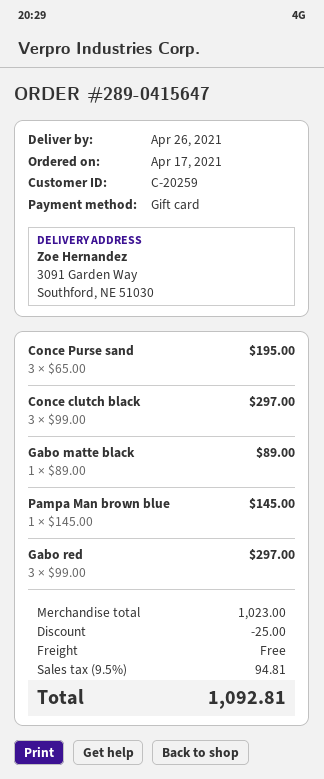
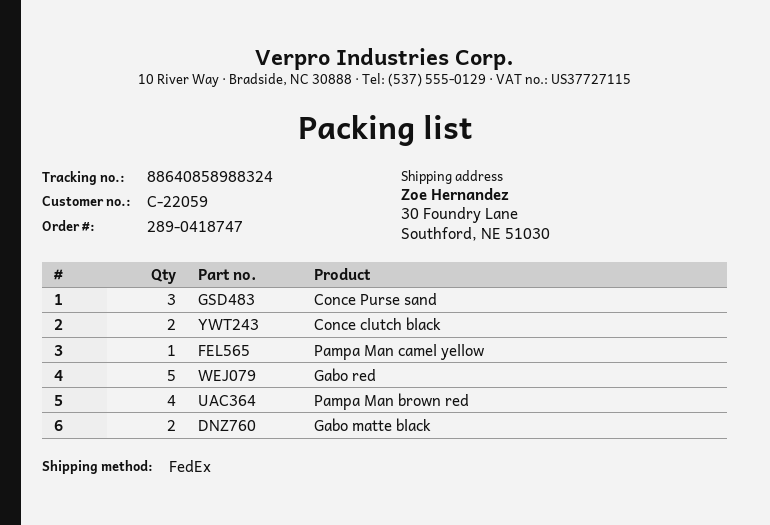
order number: 289-0415647 -> 289-0418747
customer number: C-20259 -> C-22059
ship to: 3091 Garden Way, Southford, NE 51030 -> 30 Foundry Lane, Southford, NE 51030
Conce clutch black: 3 -> 2
Gabo matte black: 1 -> 2
Pampa Man brown blue: 1 -> none
Gabo red: 3 -> 5
Pampa Man camel yellow: none -> 1
Pampa Man brown red: none -> 4

